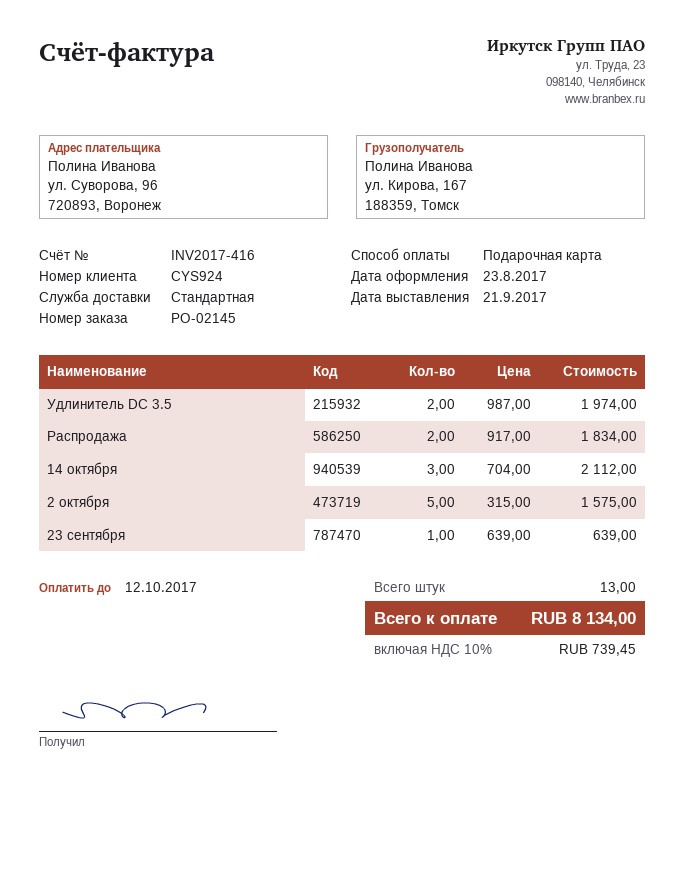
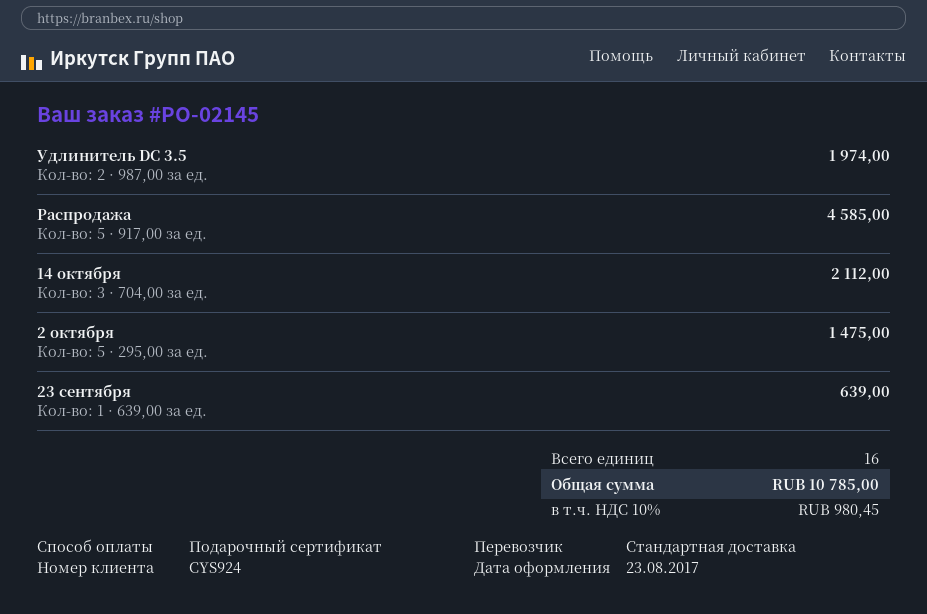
Распродажа: 2 x 917.00 = 1834.00 -> 5 x 917.00 = 4585.00
2 октября: 5 x 315.00 = 1575.00 -> 5 x 295.00 = 1475.00
total quantity: 13 -> 16
tax: 10% = 739.45 -> 10% = 980.45
total: 8134.00 -> 10785.00

